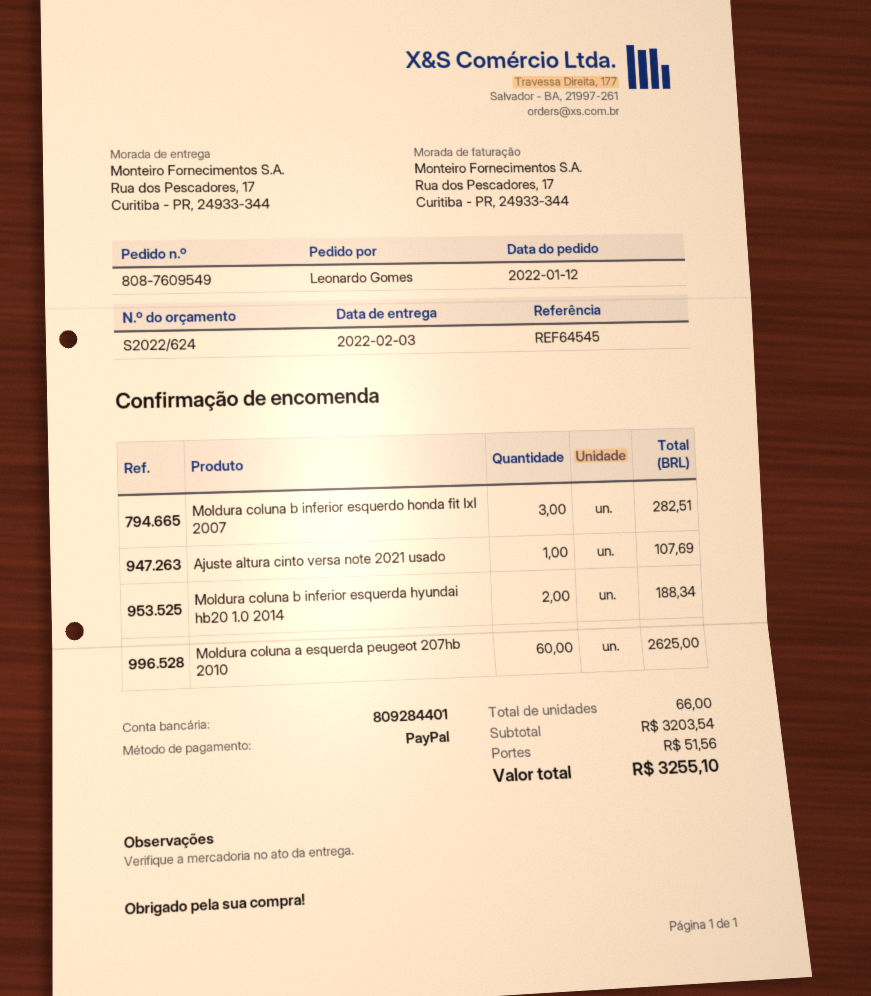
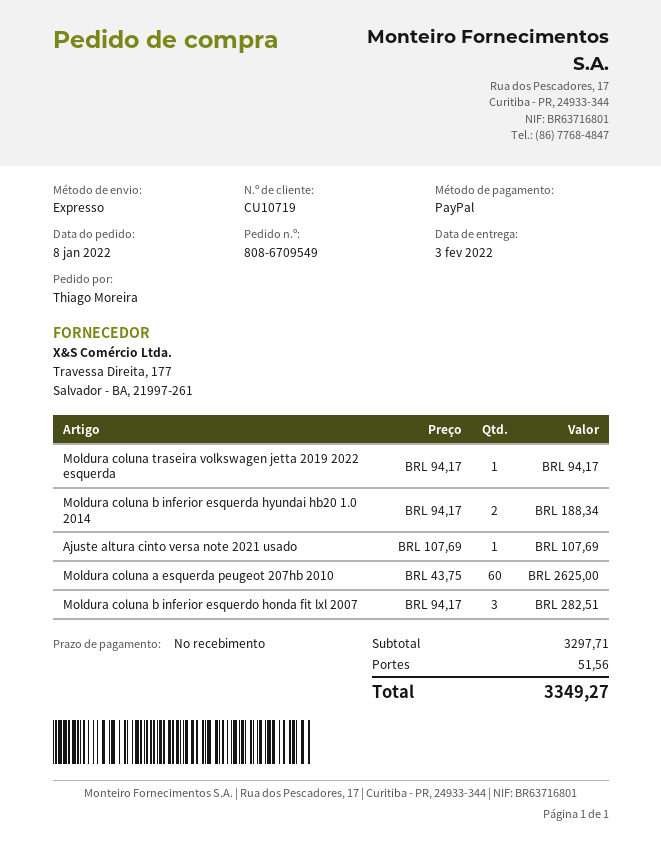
order number: 808-7609549 -> 808-6709549
order date: 2022-01-12 -> 2022-01-08
ordered by: Leonardo Gomes -> Thiago Moreira
Moldura coluna traseira volkswagen jetta 2019 2022 esquerda: none -> 1 for 94.17
subtotal: 3203.54 -> 3297.71
total: 3255.10 -> 3349.27

